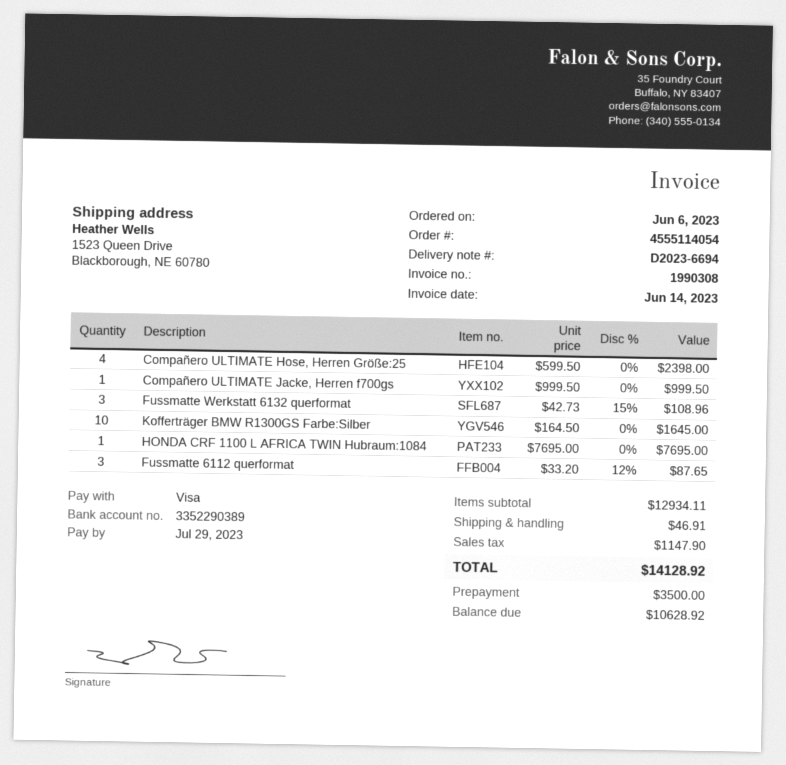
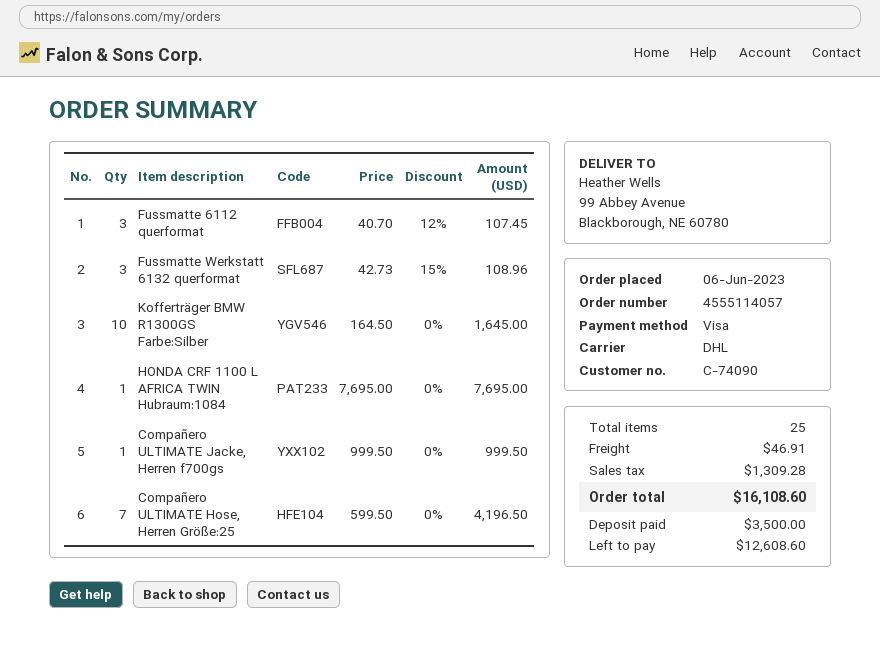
order number: 4555114054 -> 4555114057
ship to: 1523 Queen Drive, Blackborough, NE 60780 -> 99 Abbey Avenue, Blackborough, NE 60780
Compañero ULTIMATE Hose, Herren Größe:25: 4 x 599.50 = 2398.00 -> 7 x 599.50 = 4196.50
Fussmatte 6112 querformat: 3 x 33.20 - 12% = 87.65 -> 3 x 40.70 - 12% = 107.45
tax: 1147.90 -> 1309.28
total: 14128.92 -> 16108.60
balance: 10628.92 -> 12608.60

